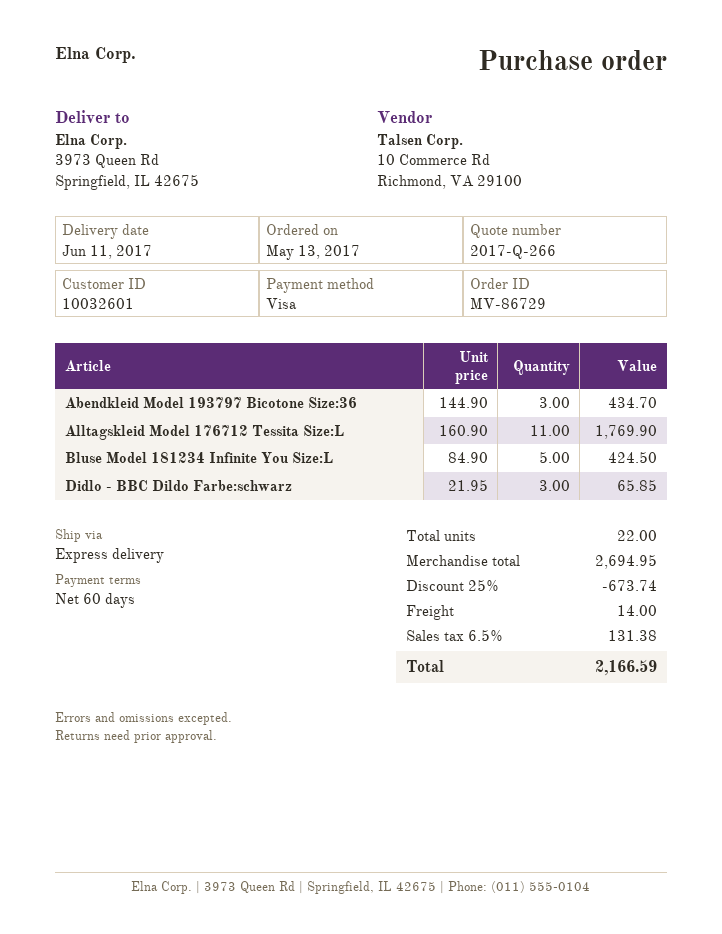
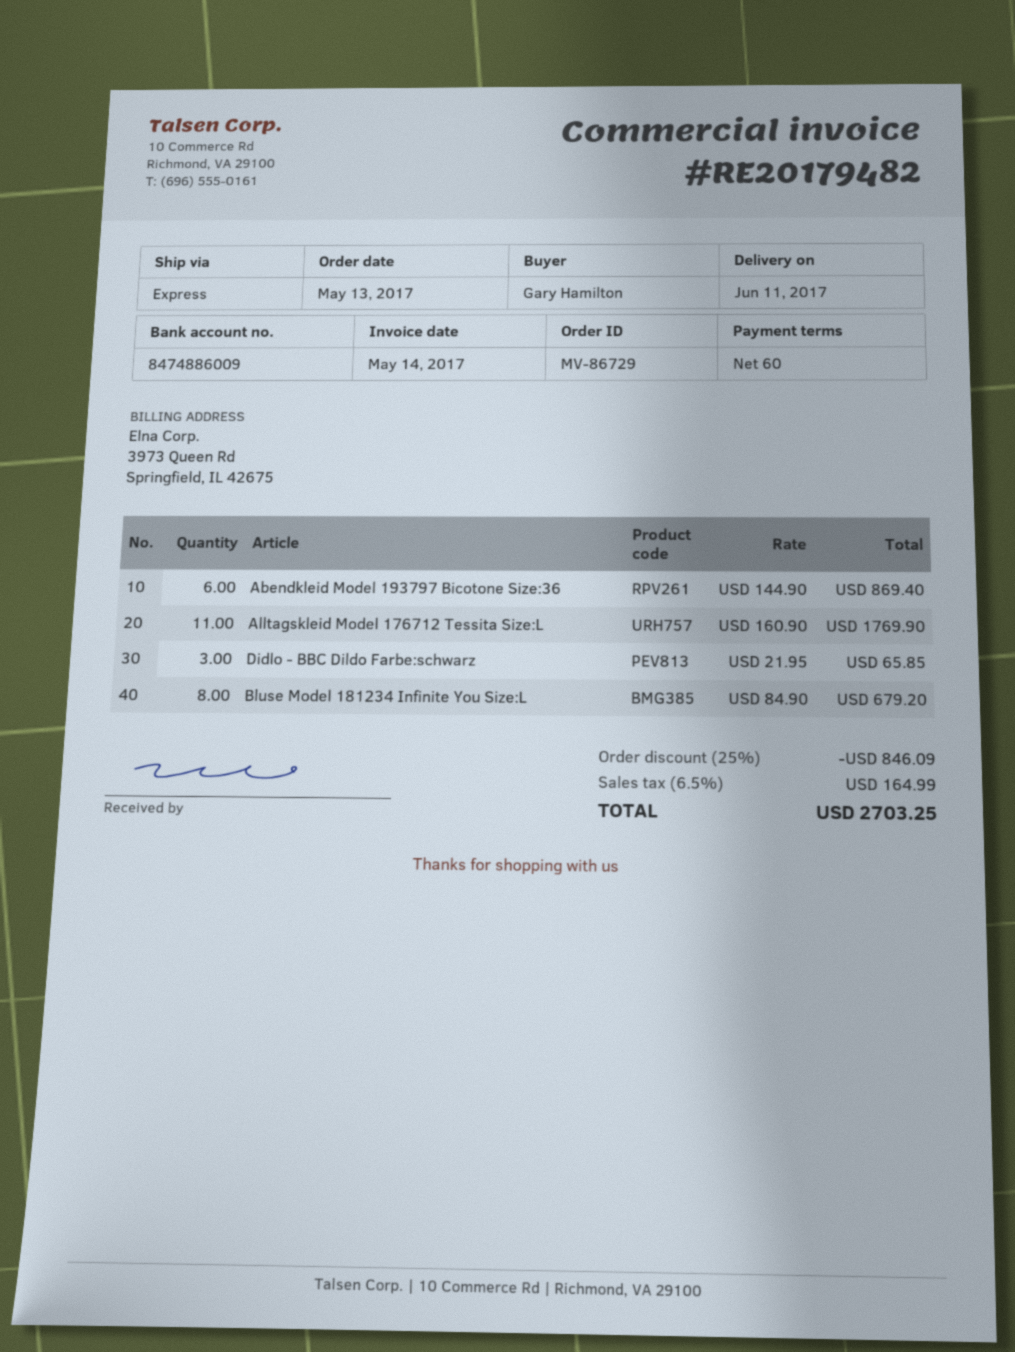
Abendkleid Model 193797 Bicotone Size:36: 3 x 144.90 = 434.70 -> 6 x 144.90 = 869.40
Bluse Model 181234 Infinite You Size:L: 5 x 84.90 = 424.50 -> 8 x 84.90 = 679.20
discount: 25% = 673.74 -> 25% = 846.09
shipping: 14.00 -> none
tax: 6.5% = 131.38 -> 6.5% = 164.99
total: 2166.59 -> 2703.25

